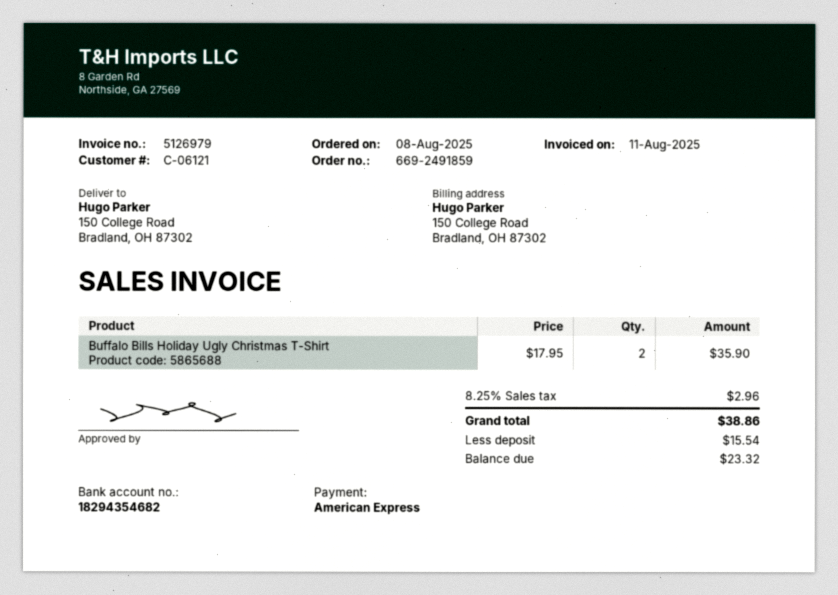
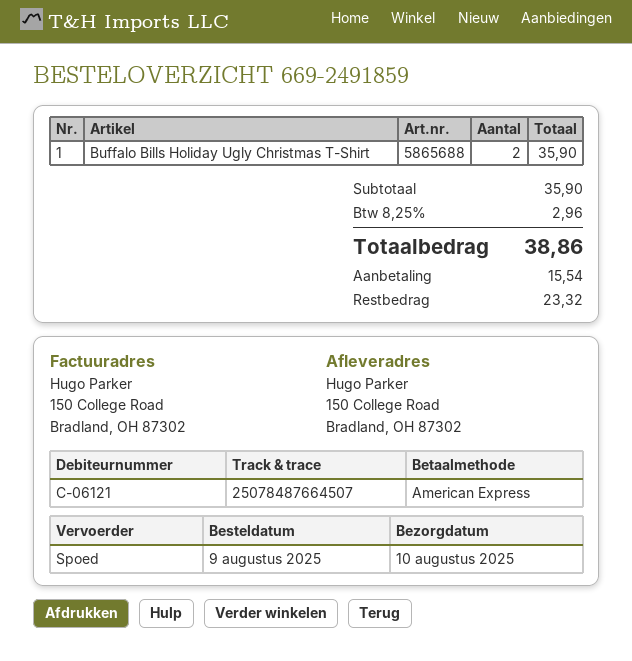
order date: 2025-08-08 -> 2025-08-09

